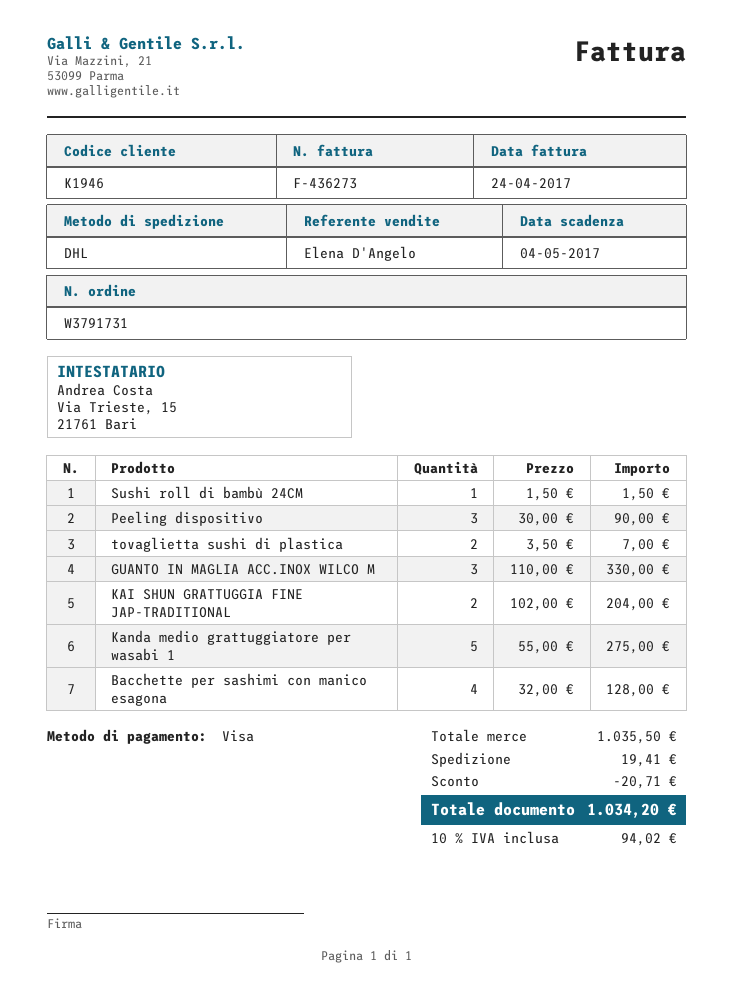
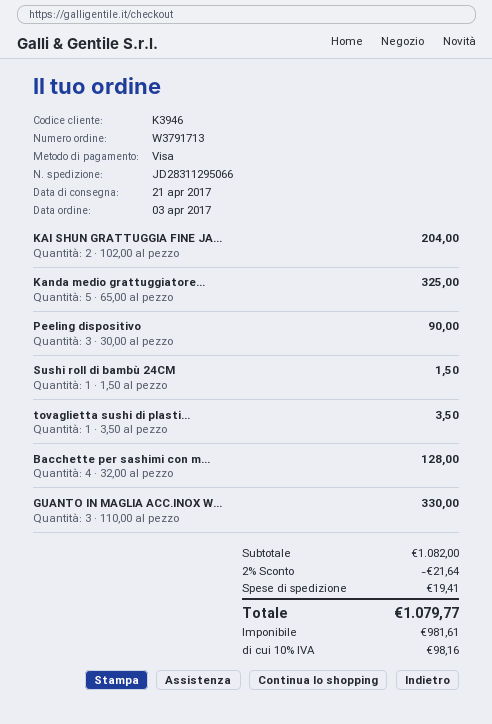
order number: W3791731 -> W3791713
customer number: K1946 -> K3946
tovaglietta sushi di plastica: 2 x 3.50 = 7.00 -> 1 x 3.50 = 3.50
Kanda medio grattuggiatore per wasabi 1: 5 x 55.00 = 275.00 -> 5 x 65.00 = 325.00
subtotal: 1035.50 -> 1082.00
discount: 20.71 -> 21.64
tax: 10% = 94.02 -> 10% = 98.16
total: 1034.20 -> 1079.77

